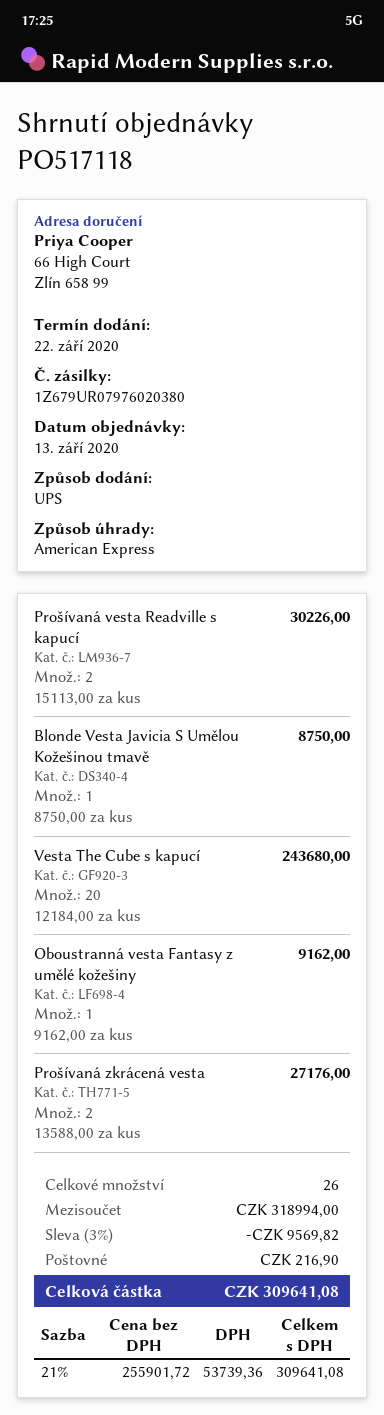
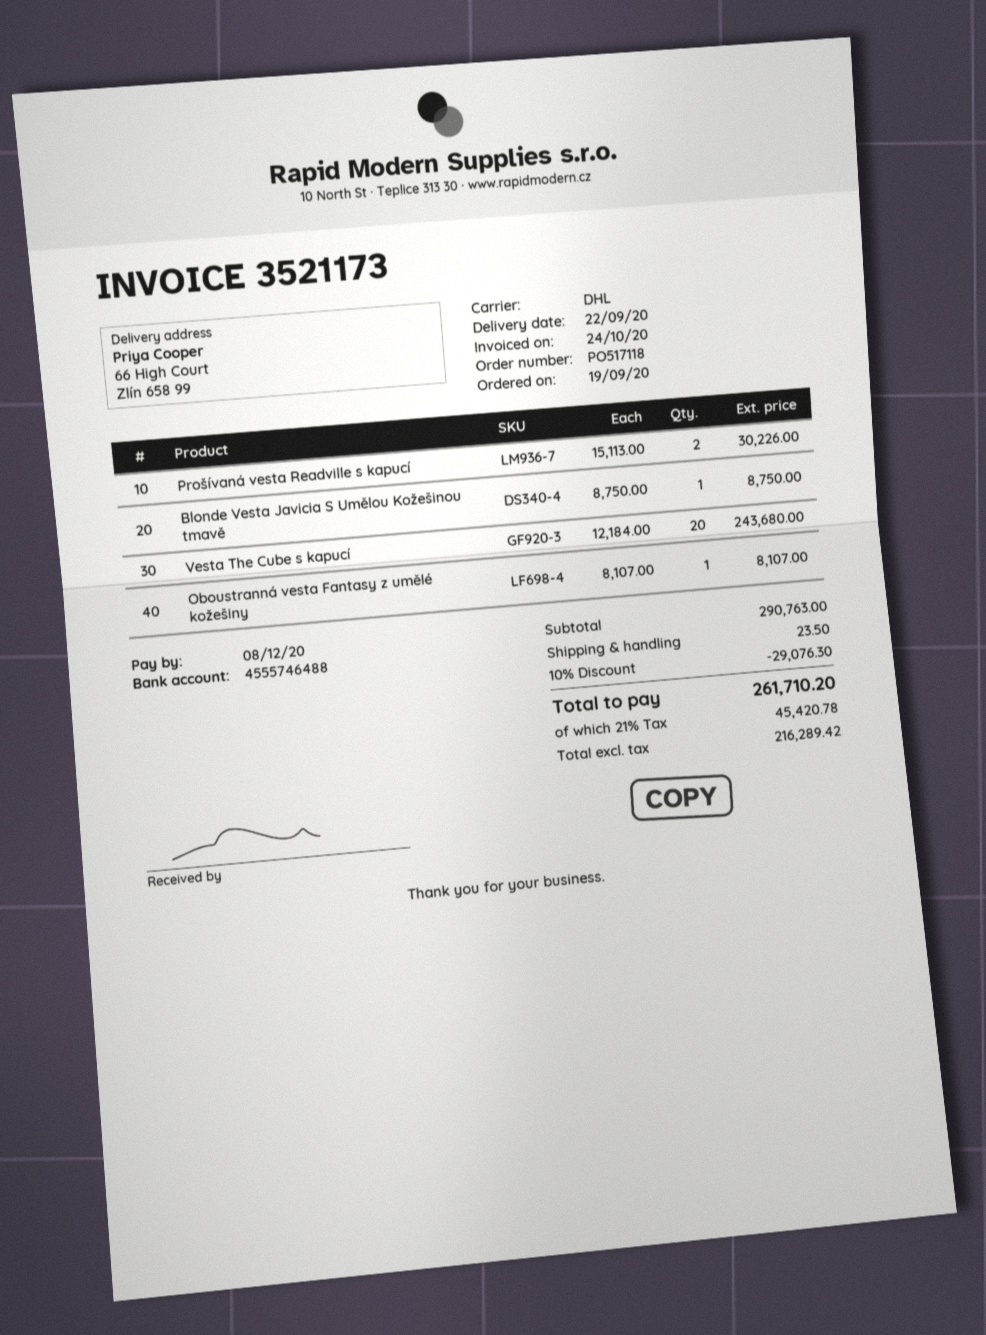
order date: 2020-09-13 -> 2020-09-19
shipping method: UPS -> DHL
Oboustranná vesta Fantasy z umělé kožešiny: 1 x 9162.00 = 9162.00 -> 1 x 8107.00 = 8107.00
Prošívaná zkrácená vesta: 2 x 13588.00 = 27176.00 -> none
subtotal: 318994.00 -> 290763.00
discount: 3% = 9569.82 -> 10% = 29076.30
shipping: 216.90 -> 23.50
net: 255901.72 -> 216289.42
tax: 21% = 53739.36 -> 21% = 45420.78
total: 309641.08 -> 261710.20

